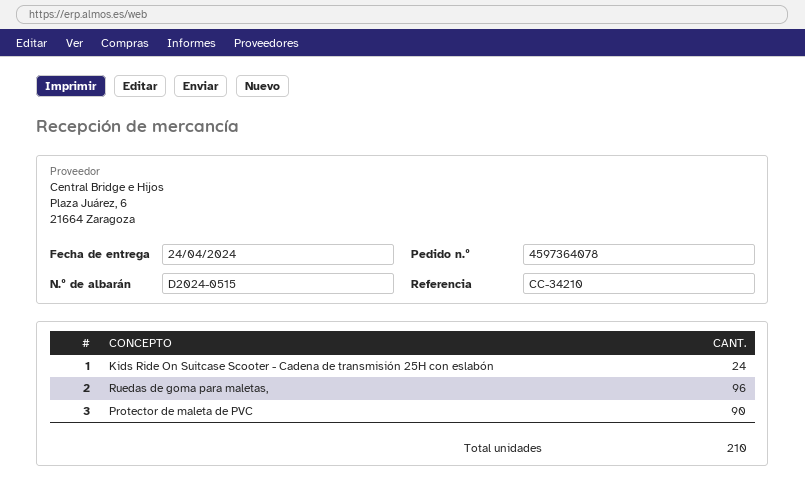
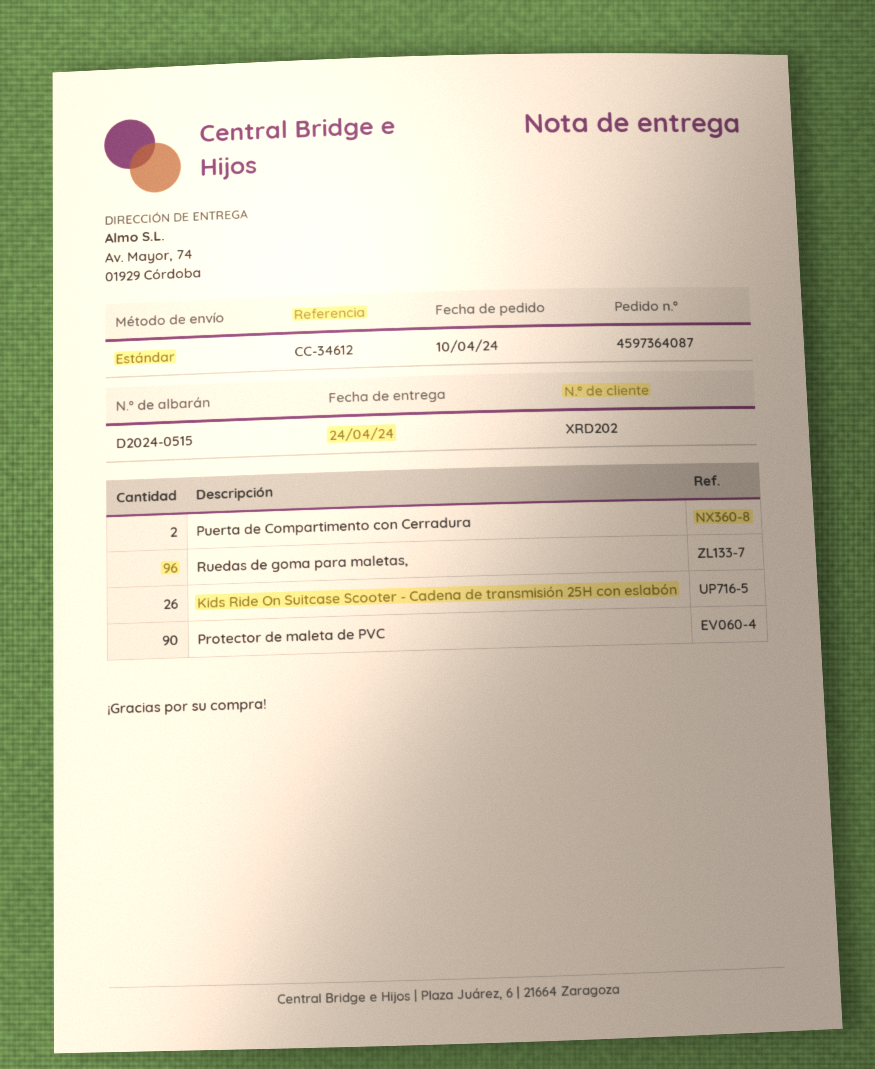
order number: 4597364078 -> 4597364087
reference: CC-34210 -> CC-34612
Kids Ride On Suitcase Scooter - Cadena de transmisión 25H con eslabón: 24 -> 26
Puerta de Compartimento con Cerradura: none -> 2

